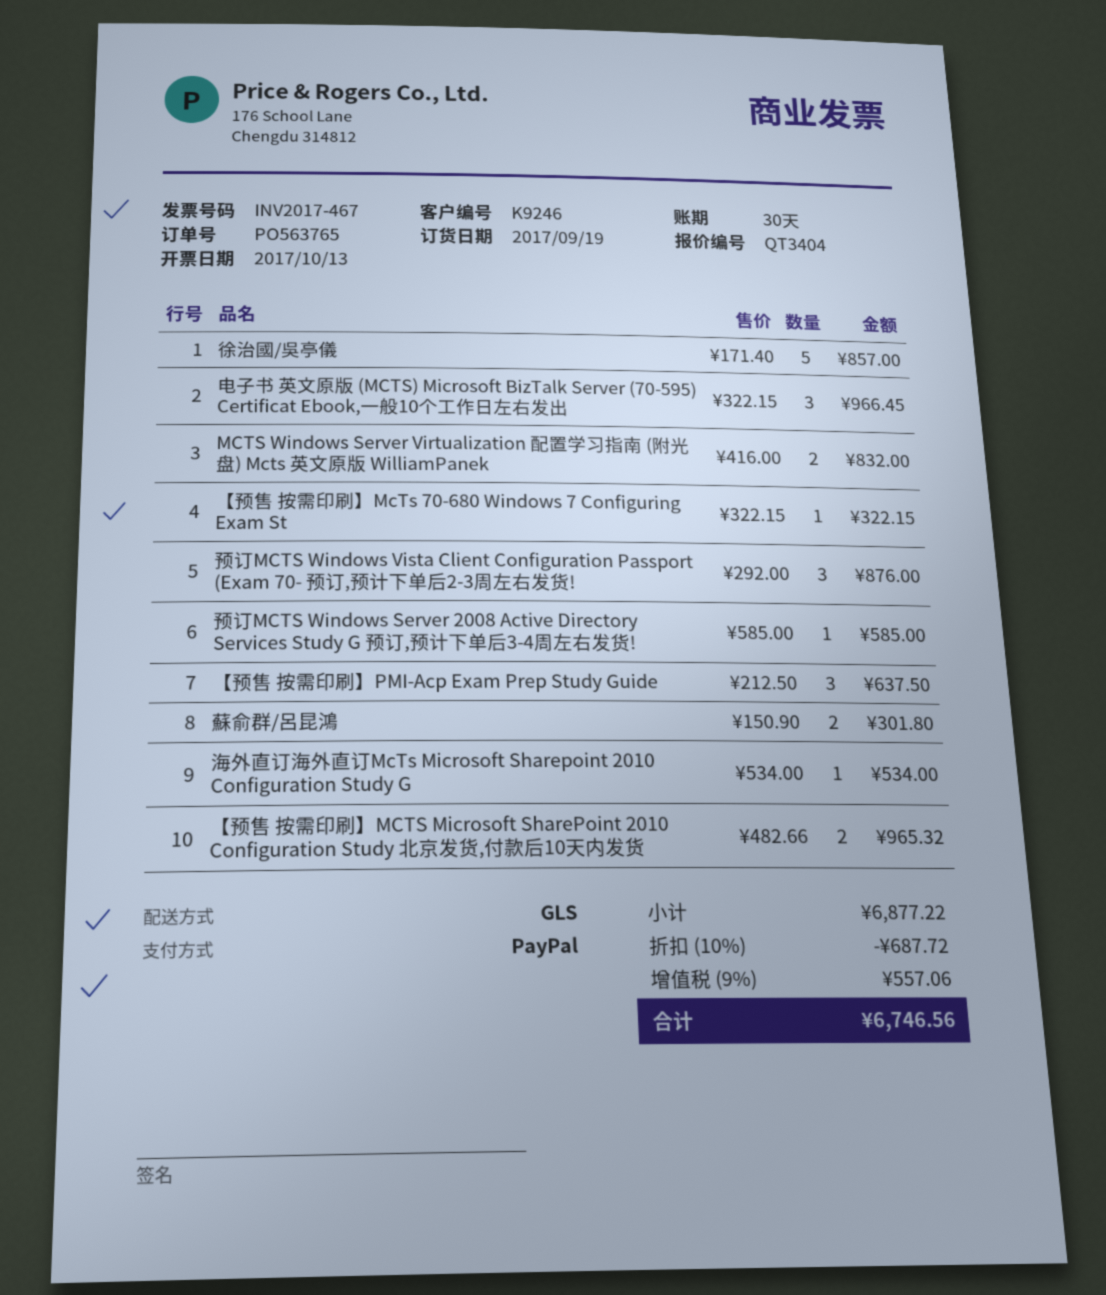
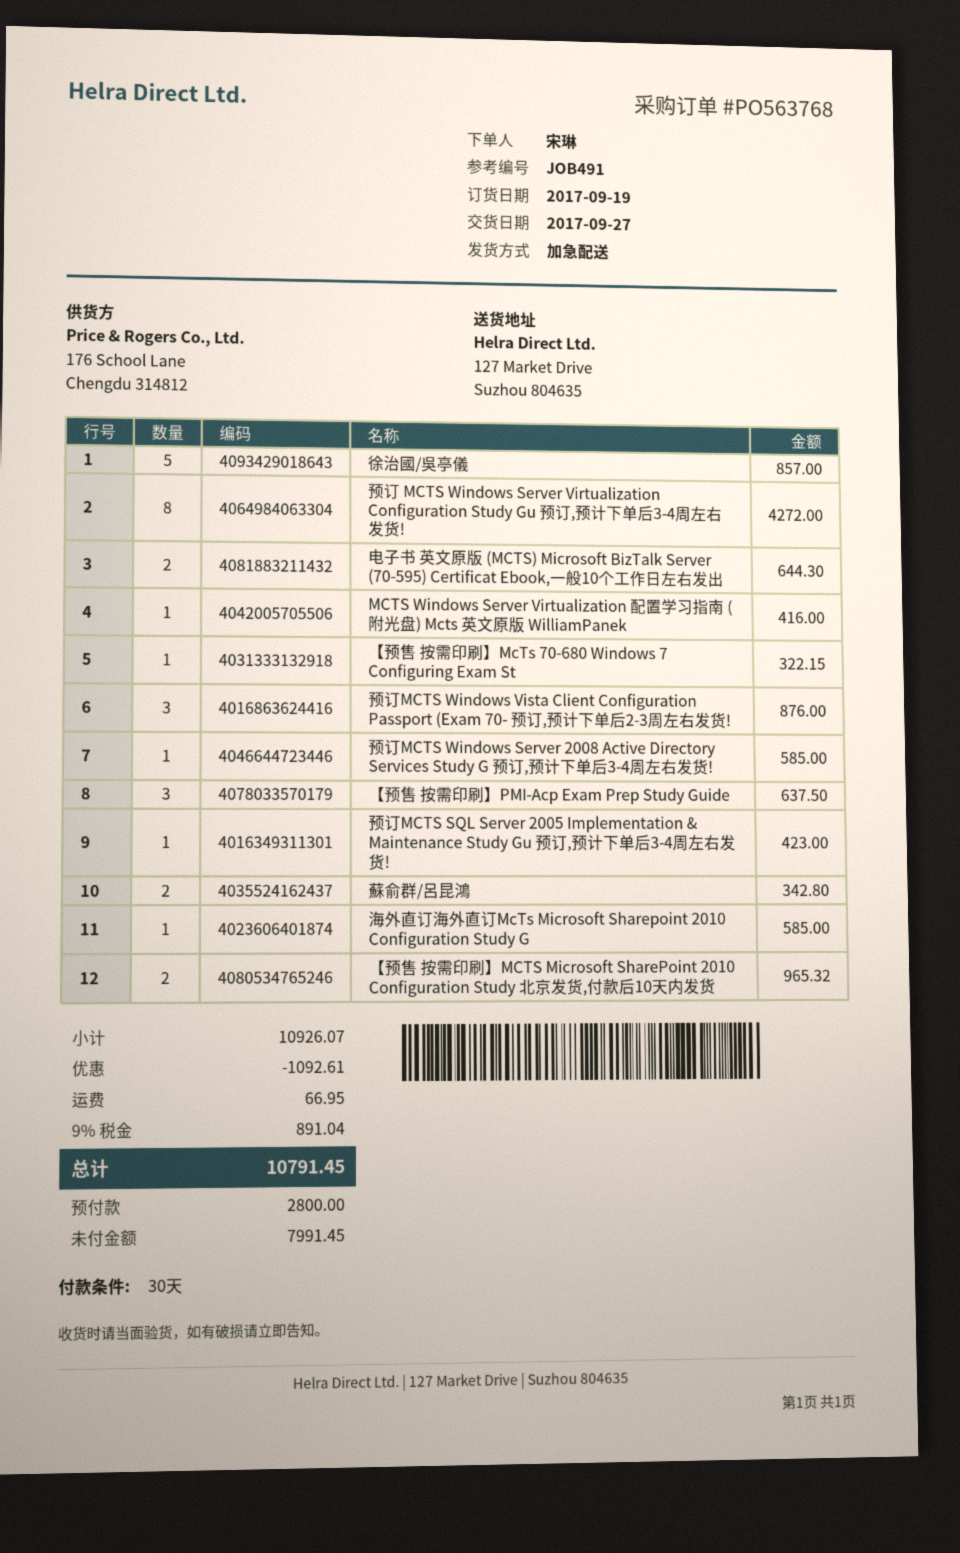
order number: PO563765 -> PO563768
shipping method: GLS -> express
电子书 英文原版 (MCTS) Microsoft BizTalk Server (70-595) Certificat Ebook,一般10个工作日左右发出: 3 for 966.45 -> 2 for 644.30
MCTS Windows Server Virtualization 配置学习指南 (附光盘) Mcts 英文原版 WilliamPanek: 2 for 832.00 -> 1 for 416.00
蘇俞群/呂昆鴻: 2 for 301.80 -> 2 for 342.80
海外直订海外直订McTs Microsoft Sharepoint 2010 Configuration Study G: 1 for 534.00 -> 1 for 585.00
预订 MCTS Windows Server Virtualization Configuration Study Gu 预订,预计下单后3-4周左右发货!: none -> 8 for 4272.00
预订MCTS SQL Server 2005 Implementation & Maintenance Study Gu 预订,预计下单后3-4周左右发货!: none -> 1 for 423.00
subtotal: 6877.22 -> 10926.07
discount: 687.72 -> 1092.61
shipping: none -> 66.95
tax: 9% = 557.06 -> 9% = 891.04
total: 6746.56 -> 10791.45

